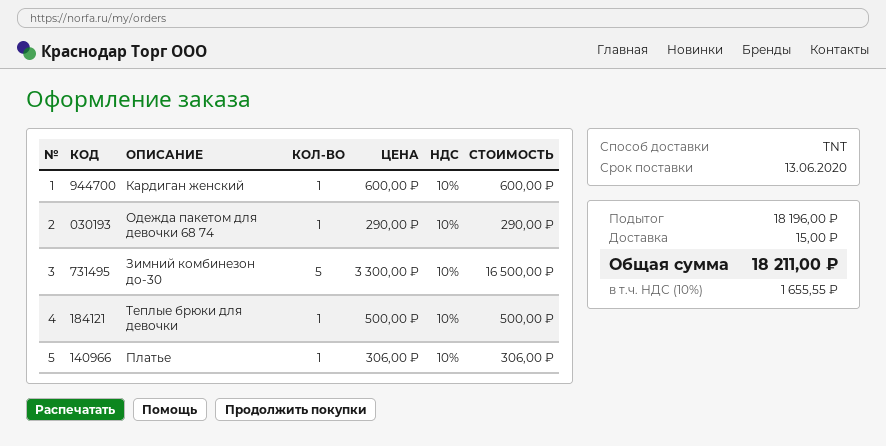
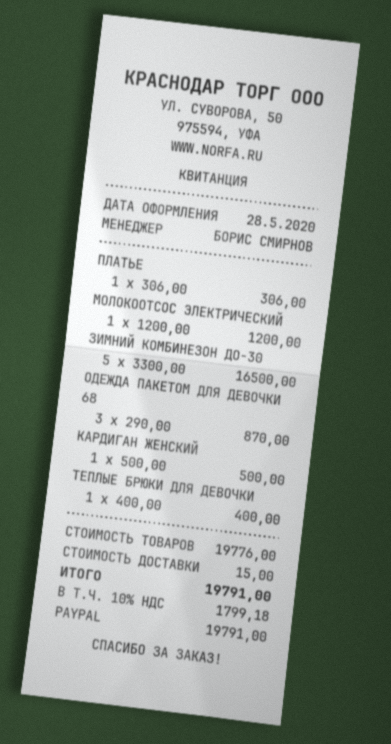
Кардиган женский: 1 x 600.00 = 600.00 -> 1 x 500.00 = 500.00
Одежда пакетом для девочки 68 74: 1 x 290.00 = 290.00 -> 3 x 290.00 = 870.00
Теплые брюки для девочки: 1 x 500.00 = 500.00 -> 1 x 400.00 = 400.00
МОЛОКООТСОС ЭЛЕКТРИЧЕСКИЙ: none -> 1 x 1200.00 = 1200.00
subtotal: 18196.00 -> 19776.00
tax: 10% = 1655.55 -> 10% = 1799.18
total: 18211.00 -> 19791.00

